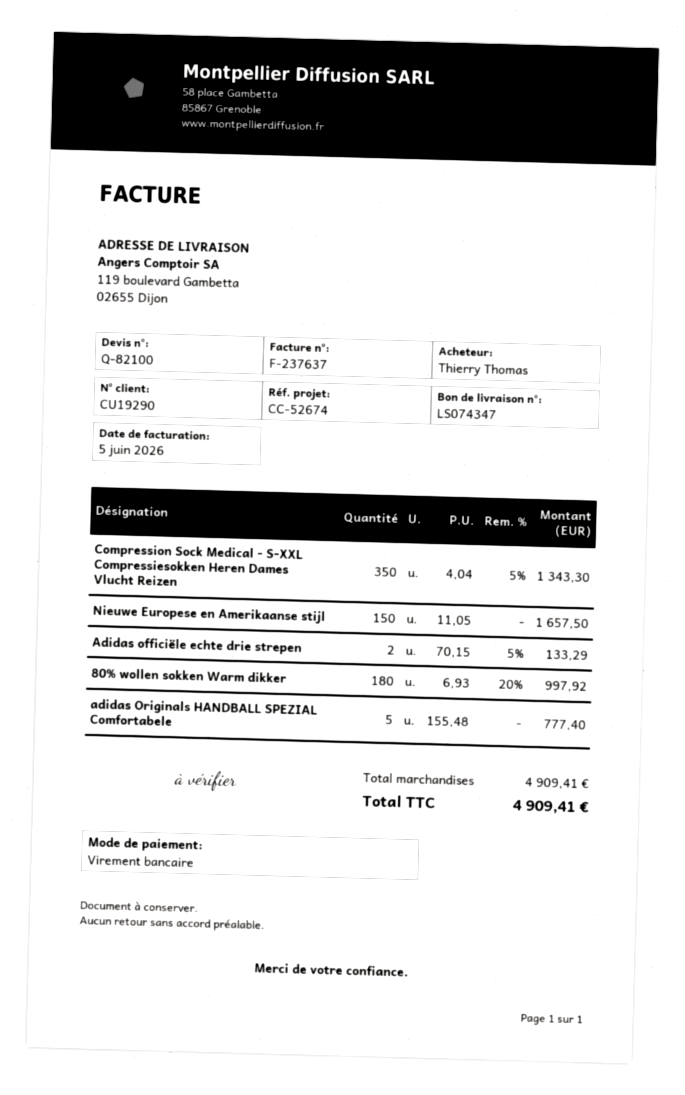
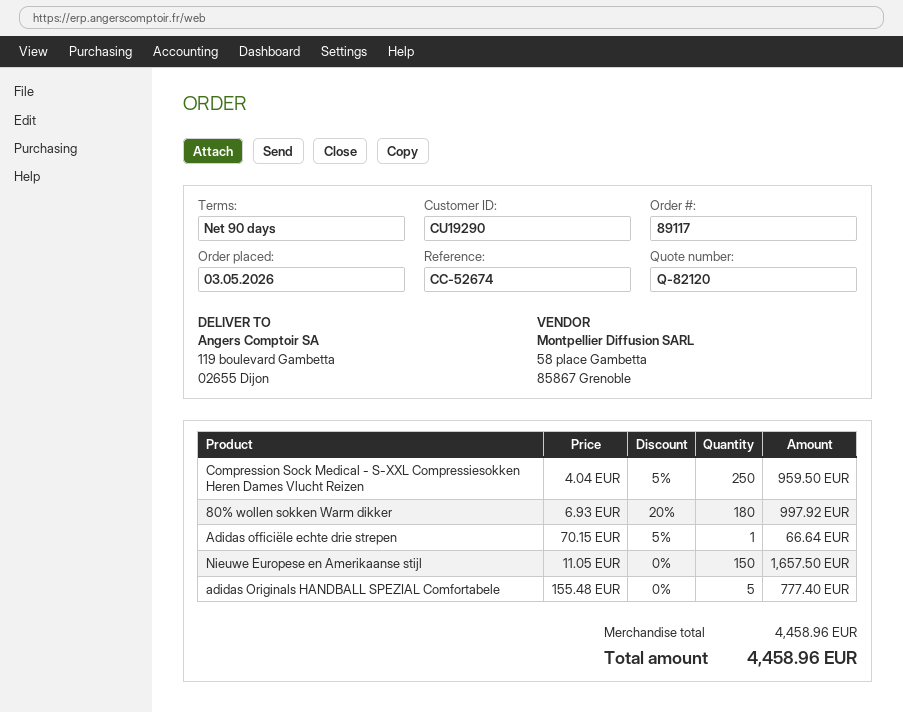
quote number: Q-82100 -> Q-82120
Compression Sock Medical - S-XXL Compressiesokken Heren Dames Vlucht Reizen: 350 x 4.04 - 5% = 1343.30 -> 250 x 4.04 - 5% = 959.50
Adidas officiële echte drie strepen: 2 x 70.15 - 5% = 133.29 -> 1 x 70.15 - 5% = 66.64
subtotal: 4909.41 -> 4458.96
total: 4909.41 -> 4458.96

